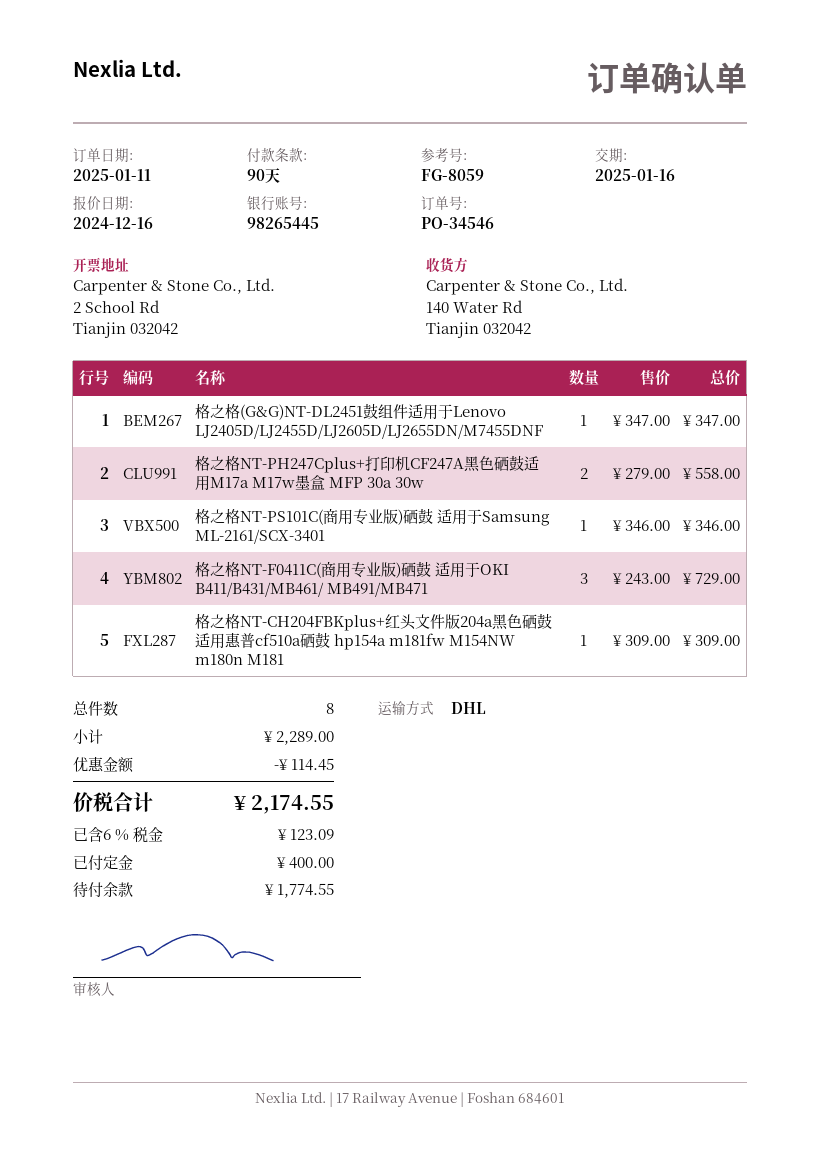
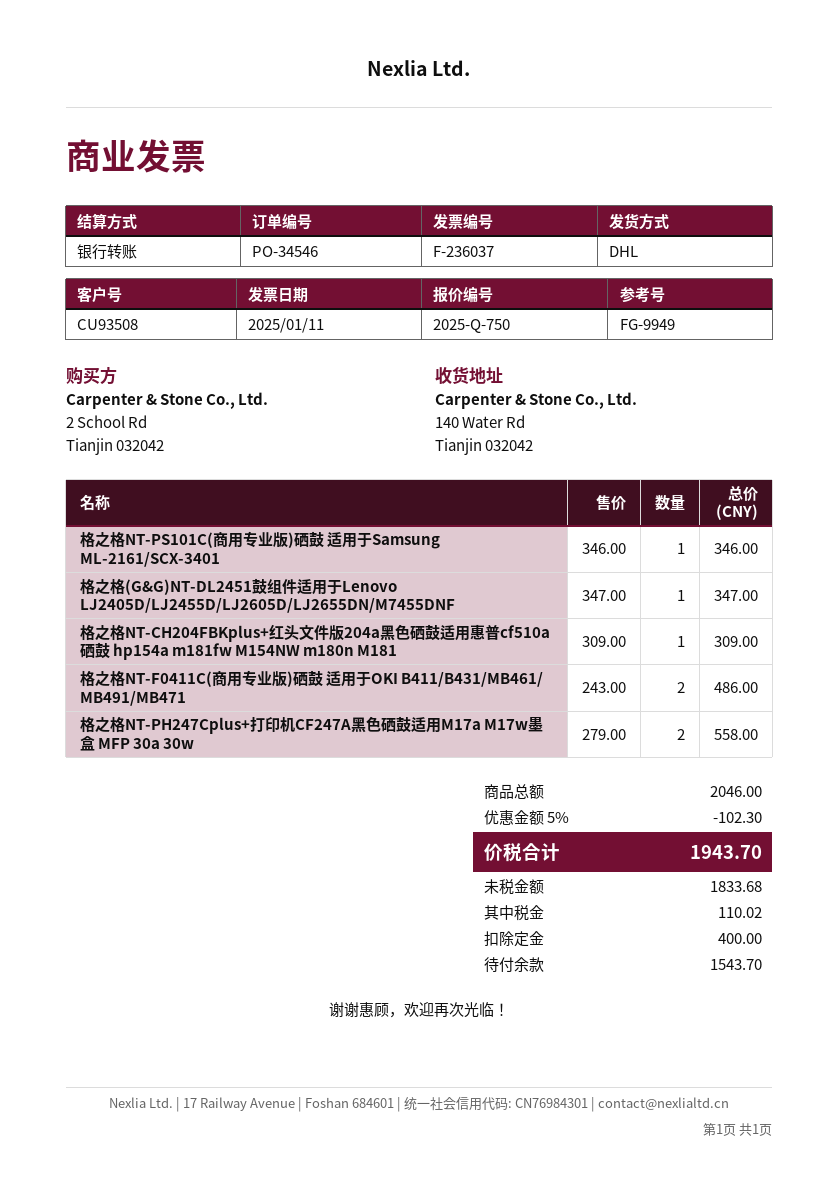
reference: FG-8059 -> FG-9949
格之格NT-F0411C(商用专业版)硒鼓 适用于OKI B411/B431/MB461/ MB491/MB471: 3 x 243.00 = 729.00 -> 2 x 243.00 = 486.00
subtotal: 2289.00 -> 2046.00
discount: 114.45 -> 102.30
tax: 123.09 -> 110.02
total: 2174.55 -> 1943.70
balance: 1774.55 -> 1543.70

